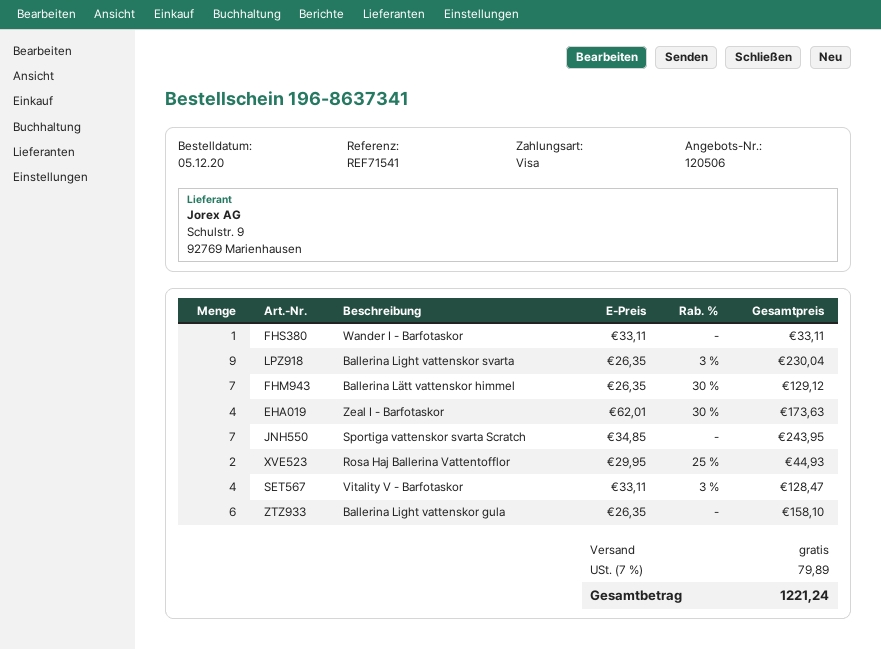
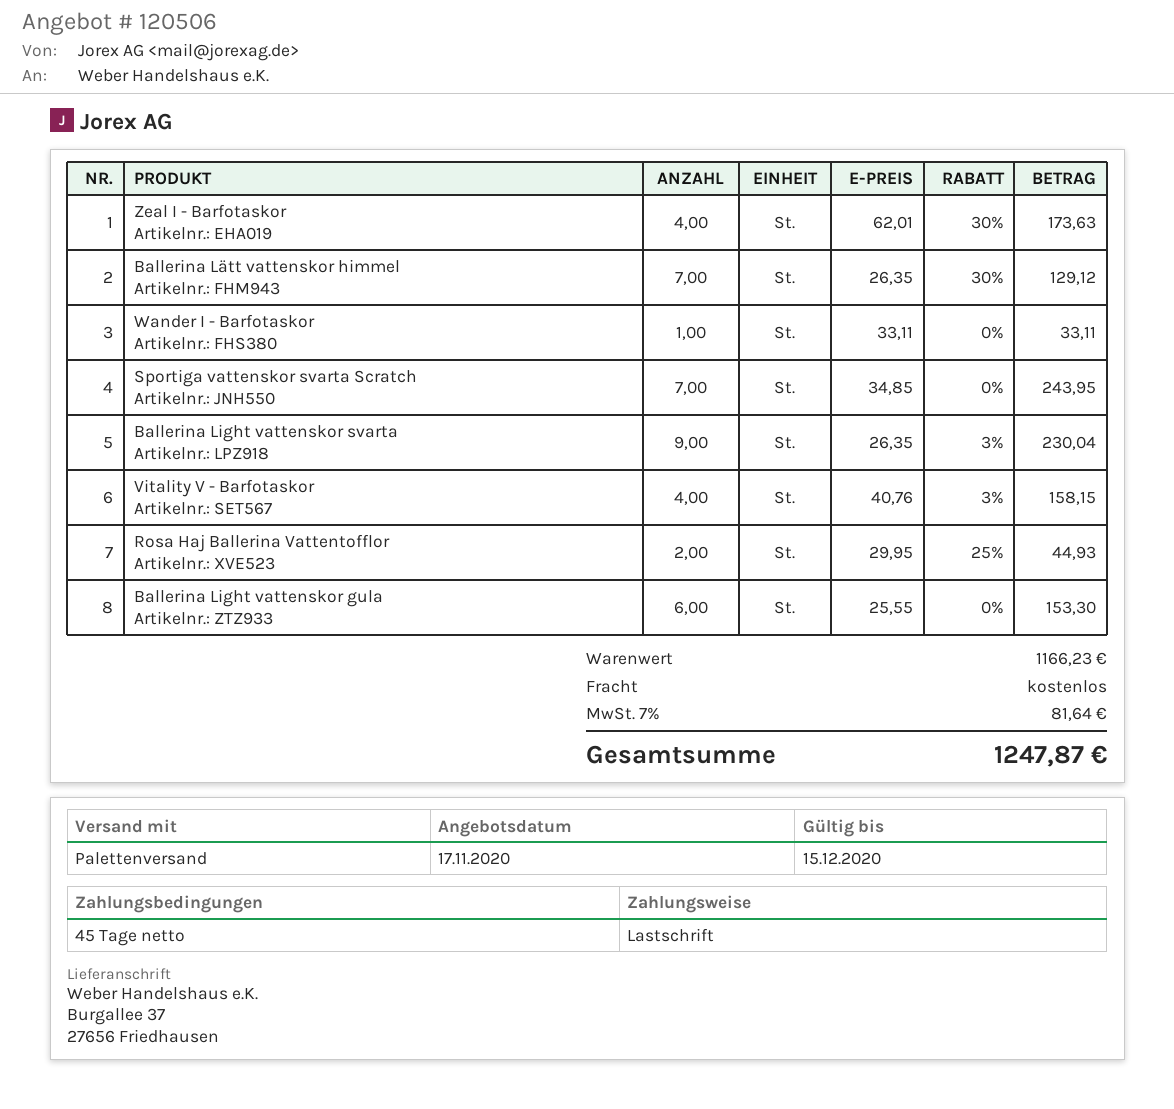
payment method: Visa -> direct debit
Vitality V - Barfotaskor: 4 x 33.11 - 3% = 128.47 -> 4 x 40.76 - 3% = 158.15
Ballerina Light vattenskor gula: 6 x 26.35 = 158.10 -> 6 x 25.55 = 153.30
tax: 7% = 79.89 -> 7% = 81.64
total: 1221.24 -> 1247.87

